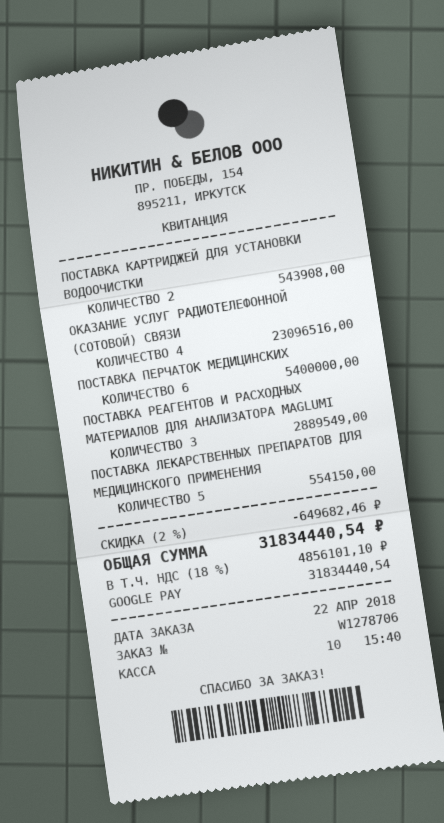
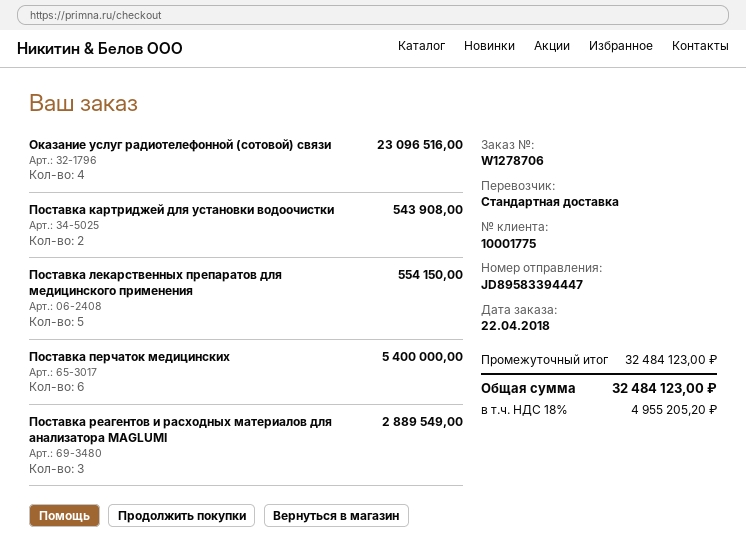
discount: 2% = 649682.46 -> none
tax: 18% = 4856101.10 -> 18% = 4955205.20
total: 31834440.54 -> 32484123.00

